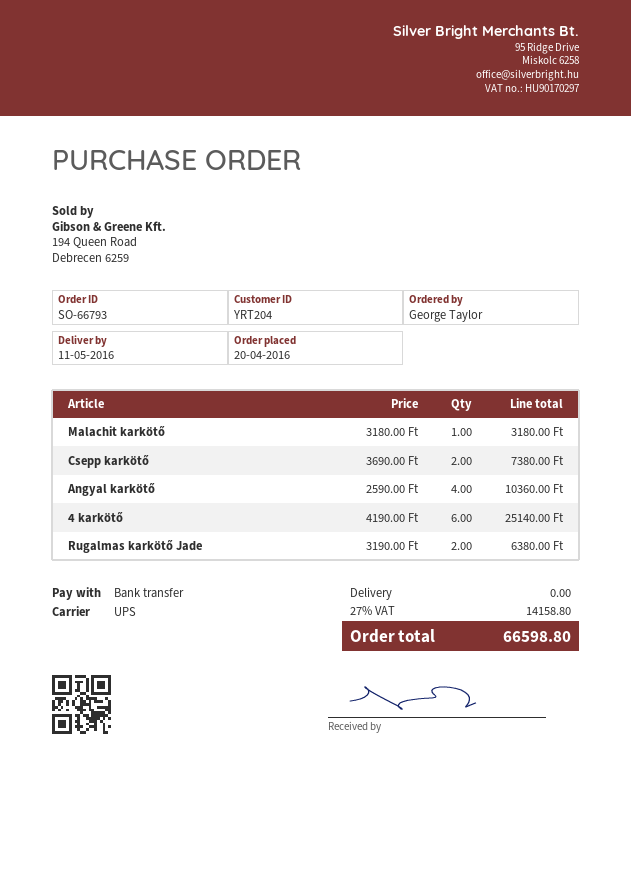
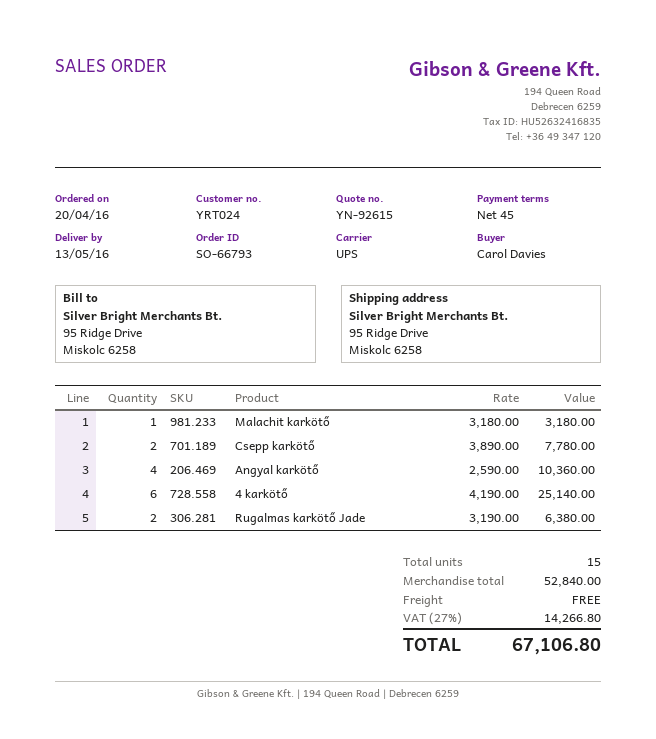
delivery date: 2016-05-11 -> 2016-05-13
customer number: YRT204 -> YRT024
ordered by: George Taylor -> Carol Davies
Csepp karkötő: 2 x 3690.00 = 7380.00 -> 2 x 3890.00 = 7780.00
tax: 27% = 14158.80 -> 27% = 14266.80
total: 66598.80 -> 67106.80

